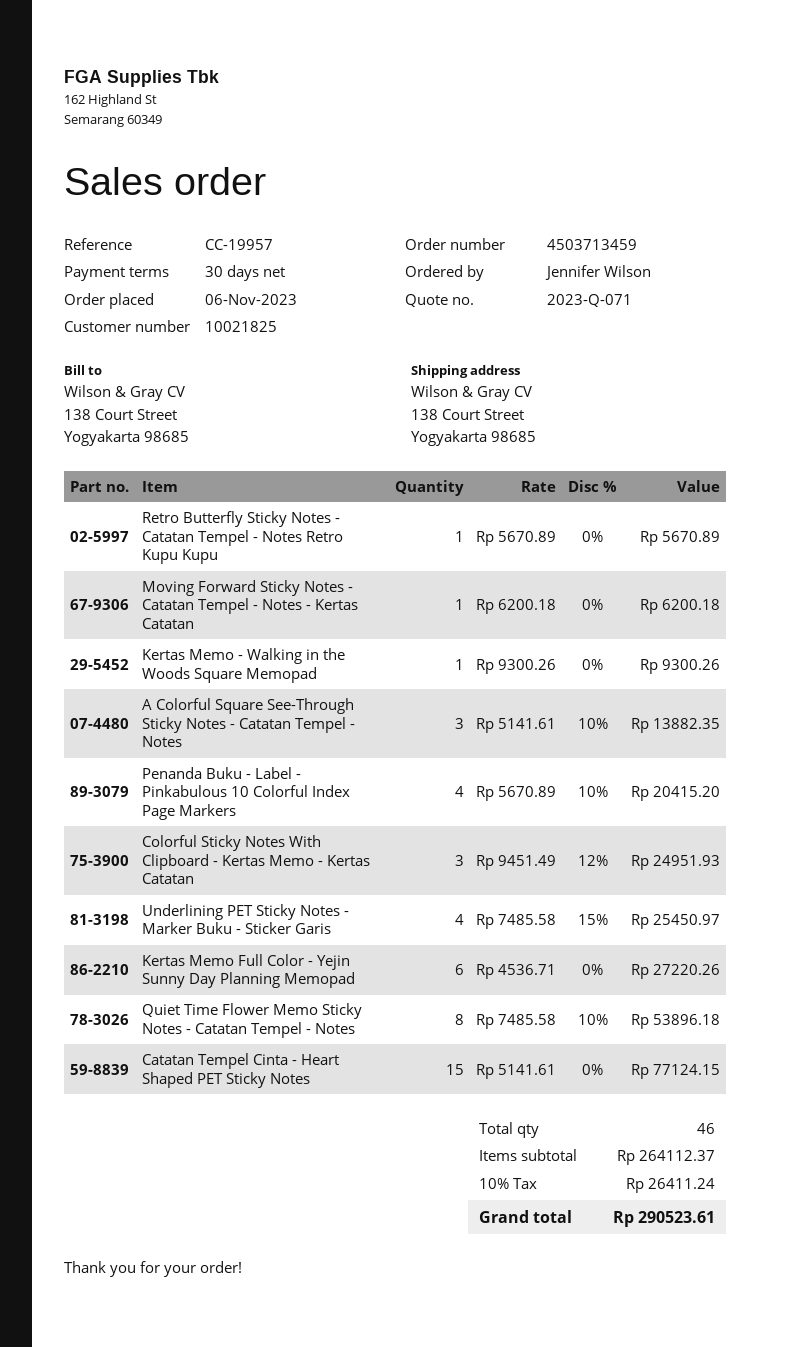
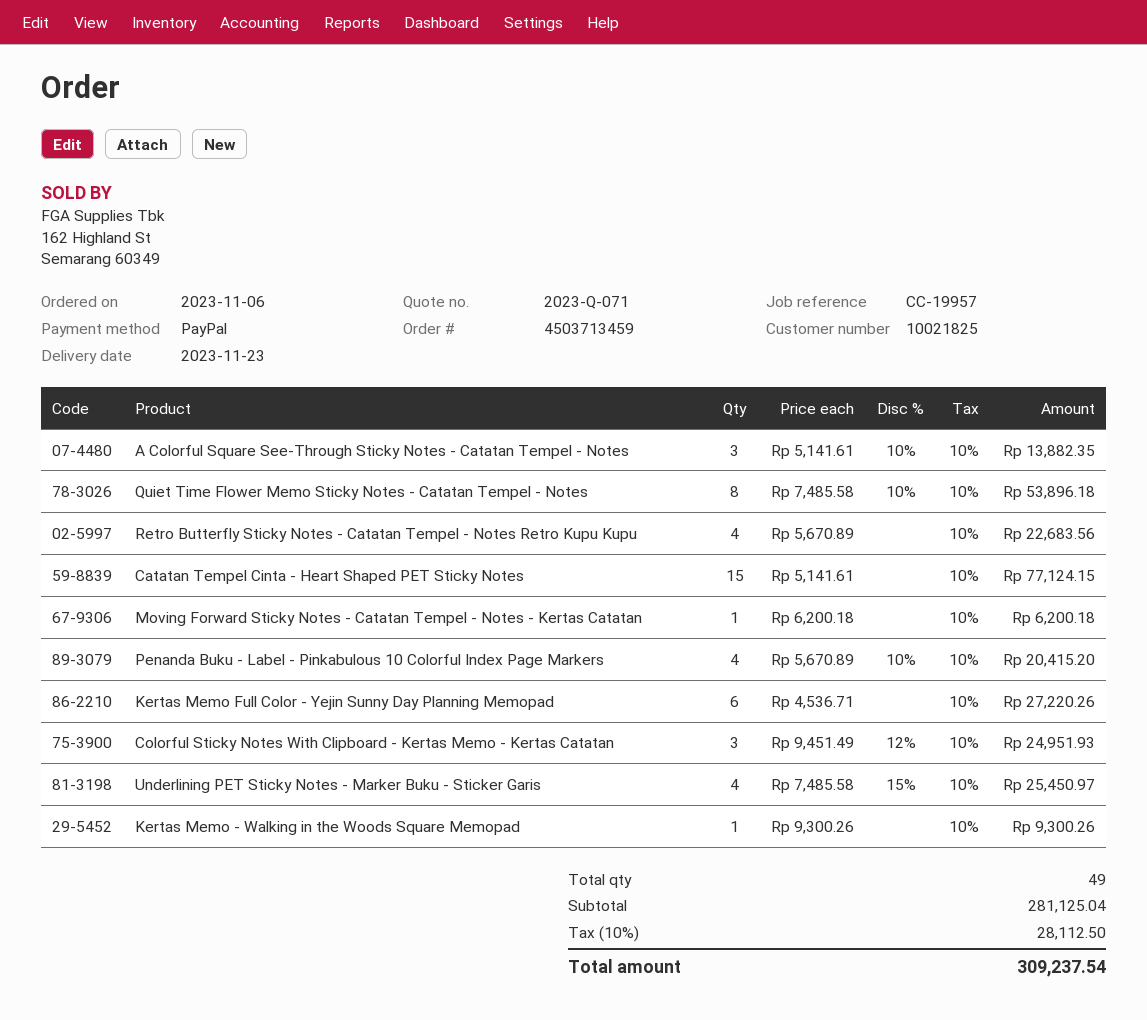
Retro Butterfly Sticky Notes - Catatan Tempel - Notes Retro Kupu Kupu: 1 x 5670.89 = 5670.89 -> 4 x 5670.89 = 22683.56
total quantity: 46 -> 49
subtotal: 264112.37 -> 281125.04
tax: 10% = 26411.24 -> 10% = 28112.50
total: 290523.61 -> 309237.54

